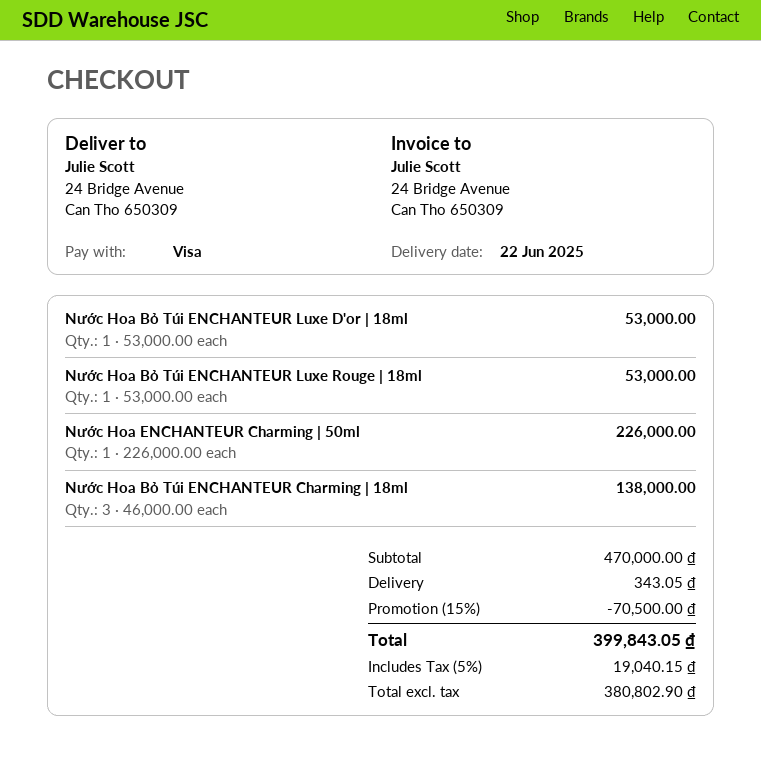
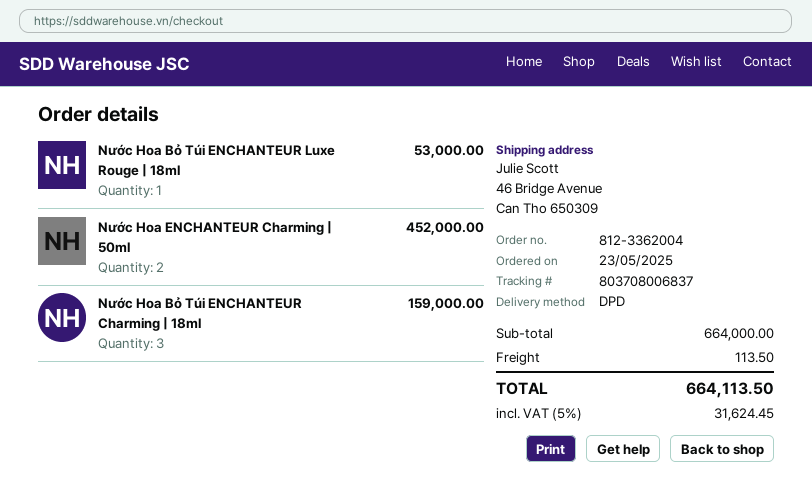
ship to: 24 Bridge Avenue, Can Tho 650309 -> 46 Bridge Avenue, Can Tho 650309
Nước Hoa Bỏ Túi ENCHANTEUR Luxe D'or | 18ml: 1 for 53000.00 -> none
Nước Hoa ENCHANTEUR Charming | 50ml: 1 for 226000.00 -> 2 for 452000.00
Nước Hoa Bỏ Túi ENCHANTEUR Charming | 18ml: 3 for 138000.00 -> 3 for 159000.00
subtotal: 470000.00 -> 664000.00
discount: 15% = 70500.00 -> none
shipping: 343.05 -> 113.50
tax: 5% = 19040.15 -> 5% = 31624.45
total: 399843.05 -> 664113.50

